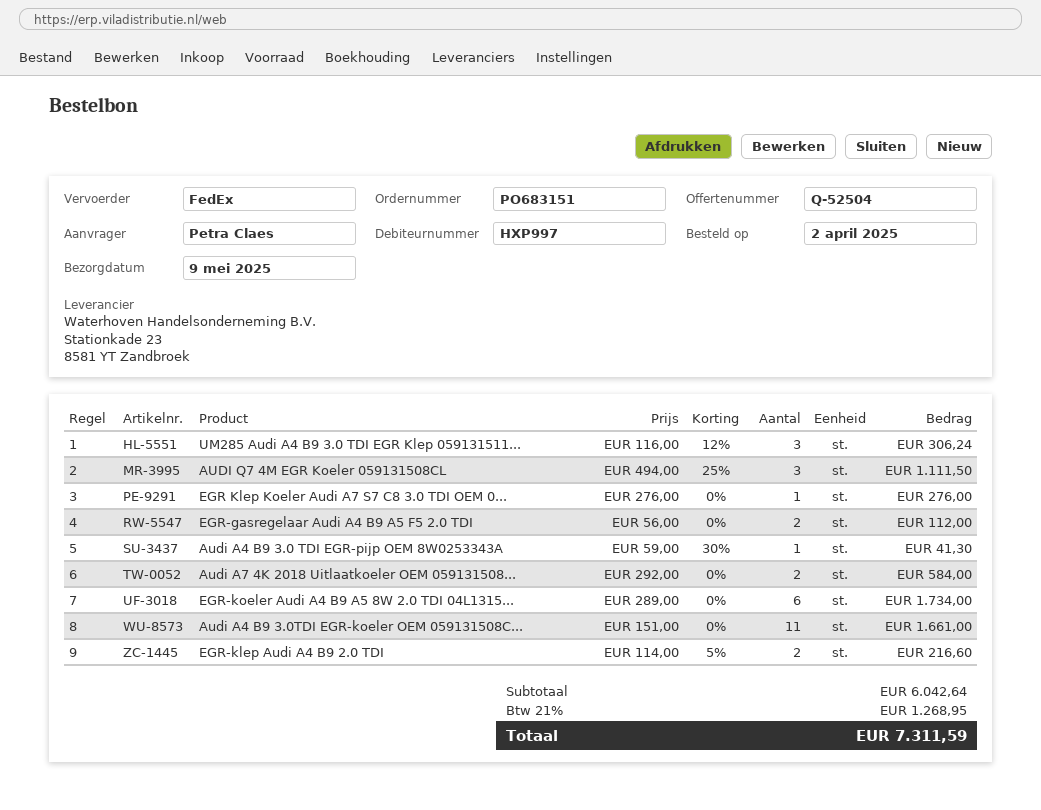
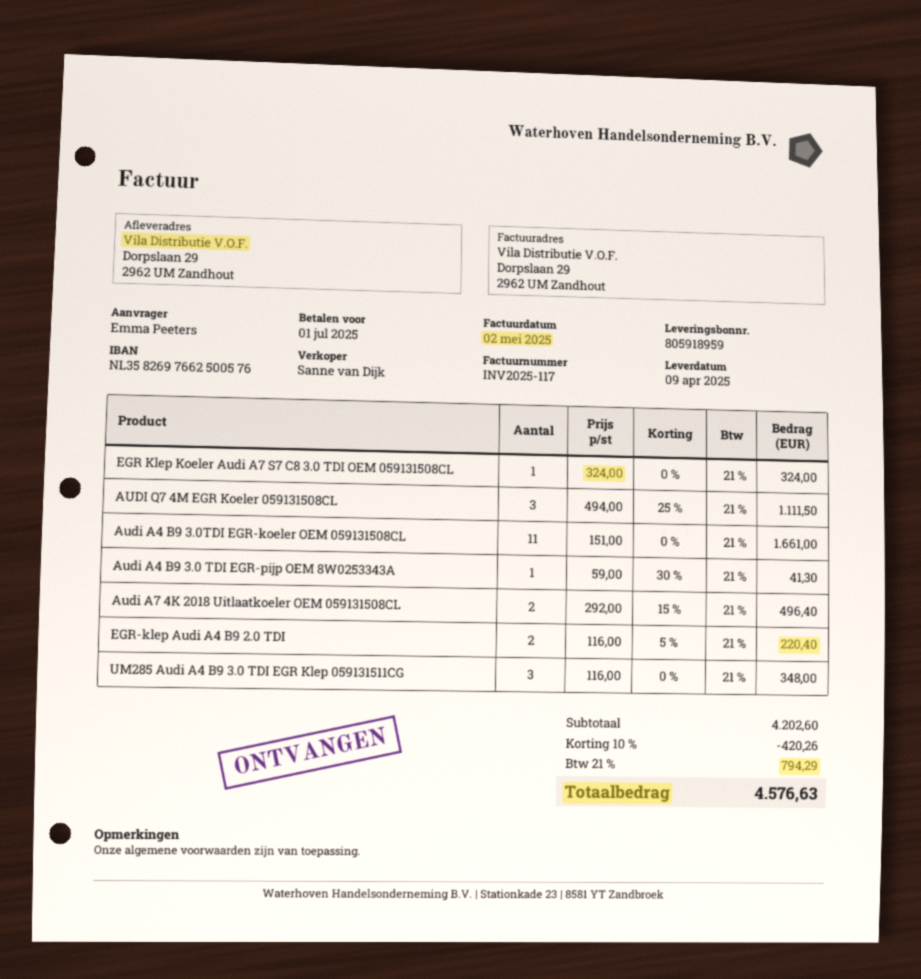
delivery date: 2025-05-09 -> 2025-04-09
ordered by: Petra Claes -> Emma Peeters
UM285 Audi A4 B9 3.0 TDI EGR Klep 059131511...: 3 x 116.00 - 12% = 306.24 -> 3 x 116.00 = 348.00
EGR Klep Koeler Audi A7 S7 C8 3.0 TDI OEM 0...: 1 x 276.00 = 276.00 -> 1 x 324.00 = 324.00
EGR-gasregelaar Audi A4 B9 A5 F5 2.0 TDI: 2 x 56.00 = 112.00 -> none
Audi A7 4K 2018 Uitlaatkoeler OEM 059131508...: 2 x 292.00 = 584.00 -> 2 x 292.00 - 15% = 496.40
EGR-koeler Audi A4 B9 A5 8W 2.0 TDI 04L1315...: 6 x 289.00 = 1734.00 -> none
EGR-klep Audi A4 B9 2.0 TDI: 2 x 114.00 - 5% = 216.60 -> 2 x 116.00 - 5% = 220.40
subtotal: 6042.64 -> 4202.60
discount: none -> 10% = 420.26
tax: 21% = 1268.95 -> 21% = 794.29
total: 7311.59 -> 4576.63

